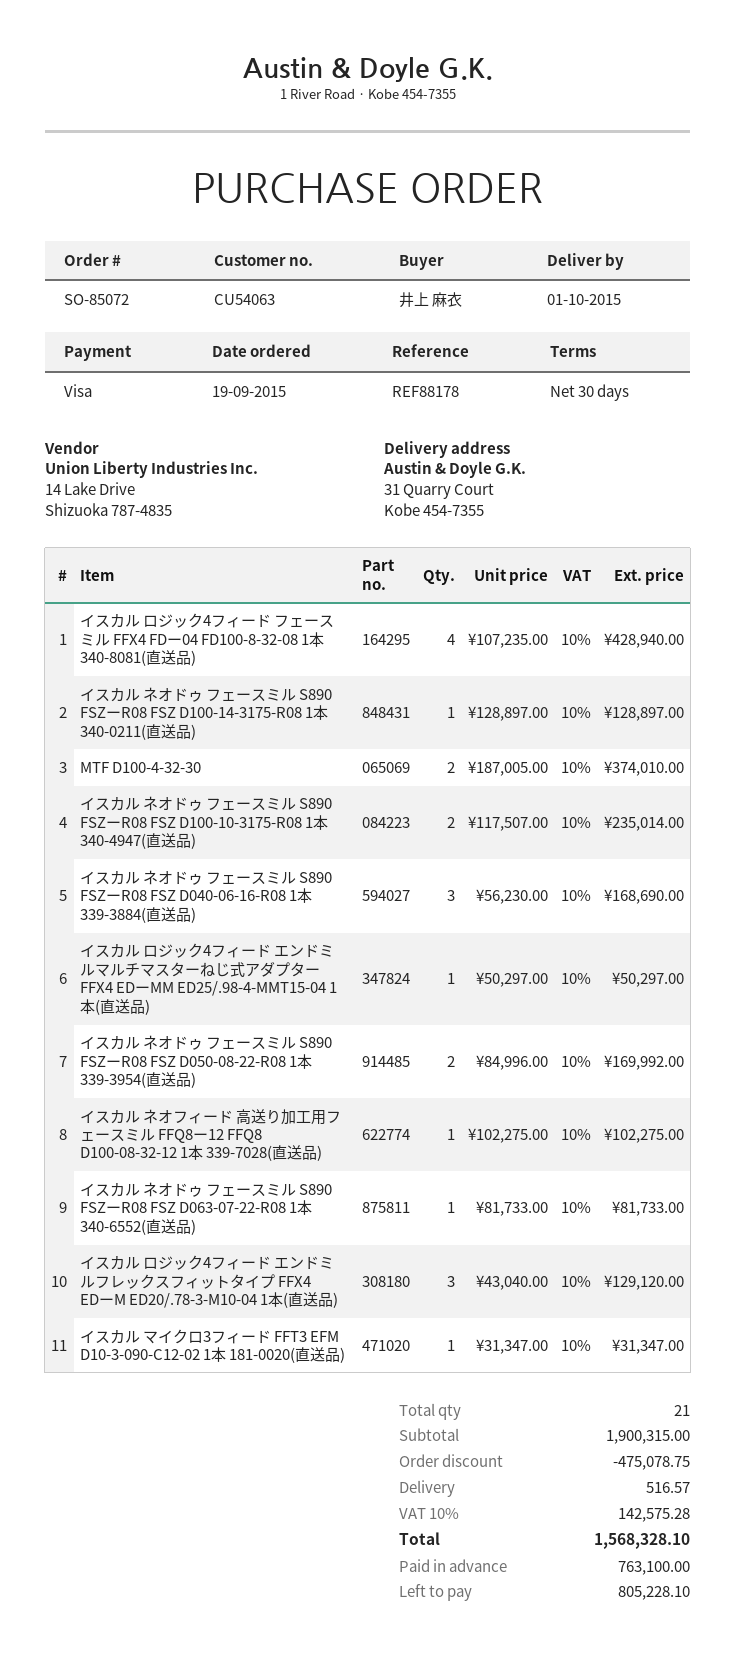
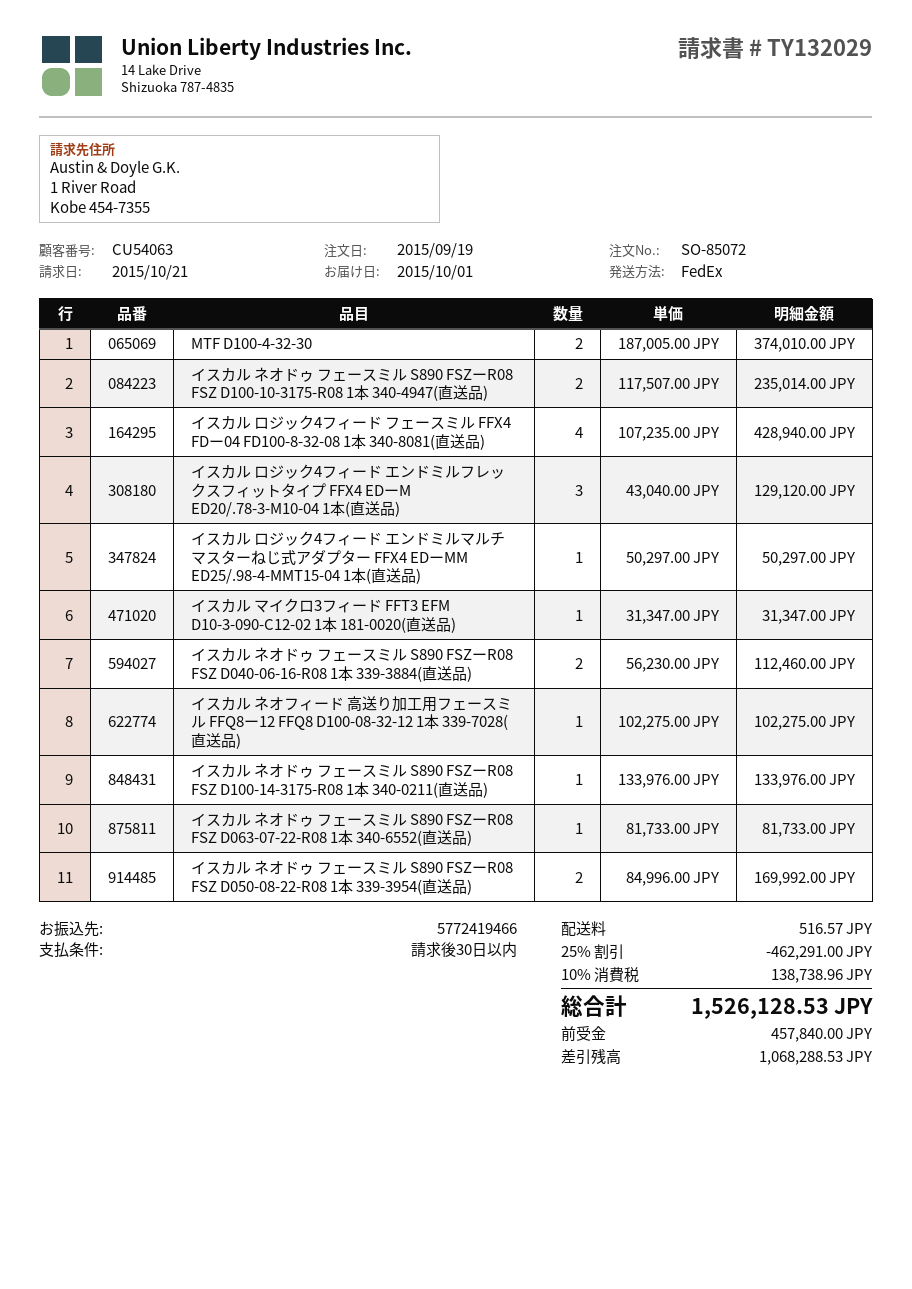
イスカル ネオドゥ フェースミル S890 FSZーR08 FSZ D100-14-3175-R08 1本 340-0211(直送品): 1 x 128897.00 = 128897.00 -> 1 x 133976.00 = 133976.00
イスカル ネオドゥ フェースミル S890 FSZーR08 FSZ D040-06-16-R08 1本 339-3884(直送品): 3 x 56230.00 = 168690.00 -> 2 x 56230.00 = 112460.00
discount: 475078.75 -> 462291.00
tax: 10% = 142575.28 -> 10% = 138738.96
total: 1568328.10 -> 1526128.53
deposit: 763100.00 -> 457840.00
balance: 805228.10 -> 1068288.53

